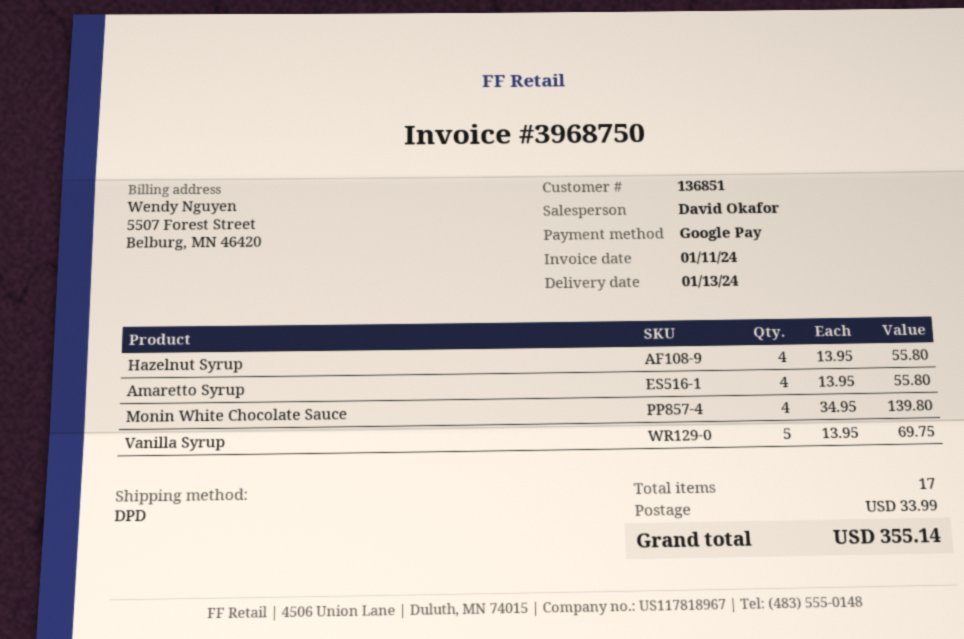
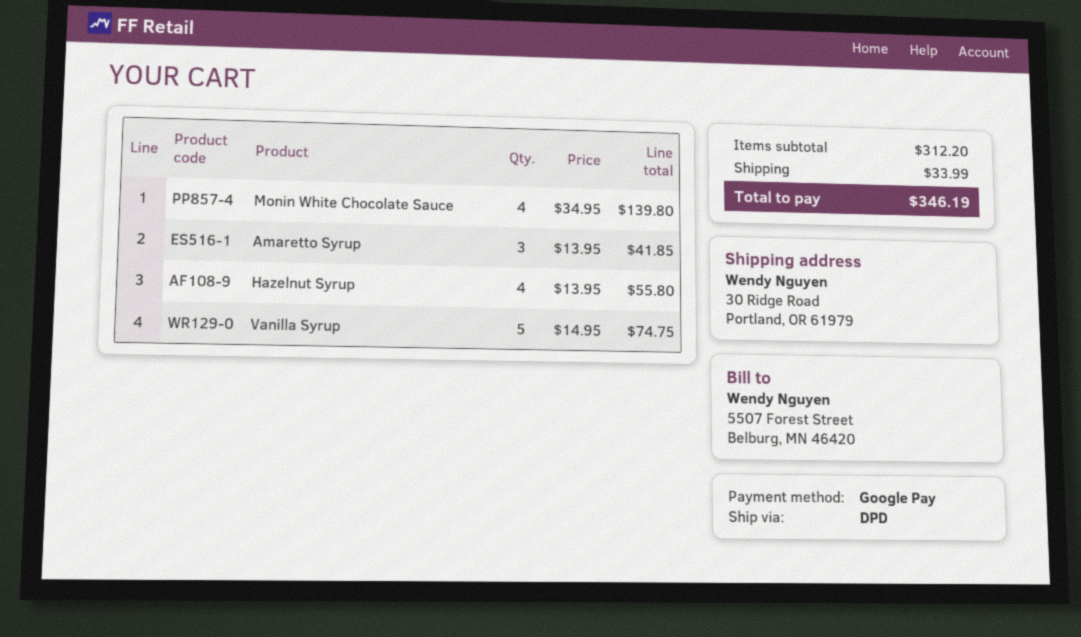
Amaretto Syrup: 4 x 13.95 = 55.80 -> 3 x 13.95 = 41.85
Vanilla Syrup: 5 x 13.95 = 69.75 -> 5 x 14.95 = 74.75
total: 355.14 -> 346.19

